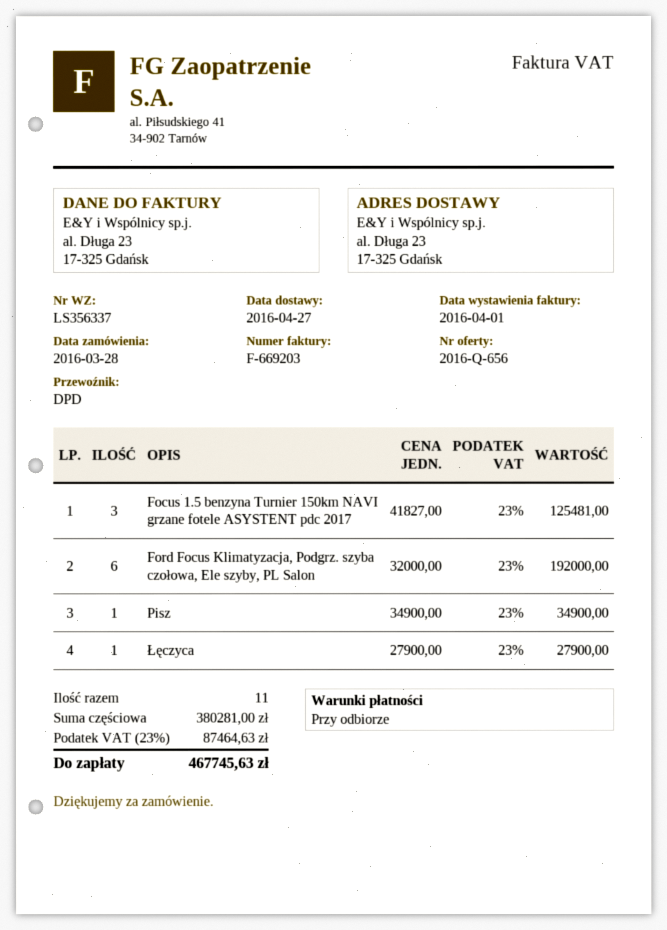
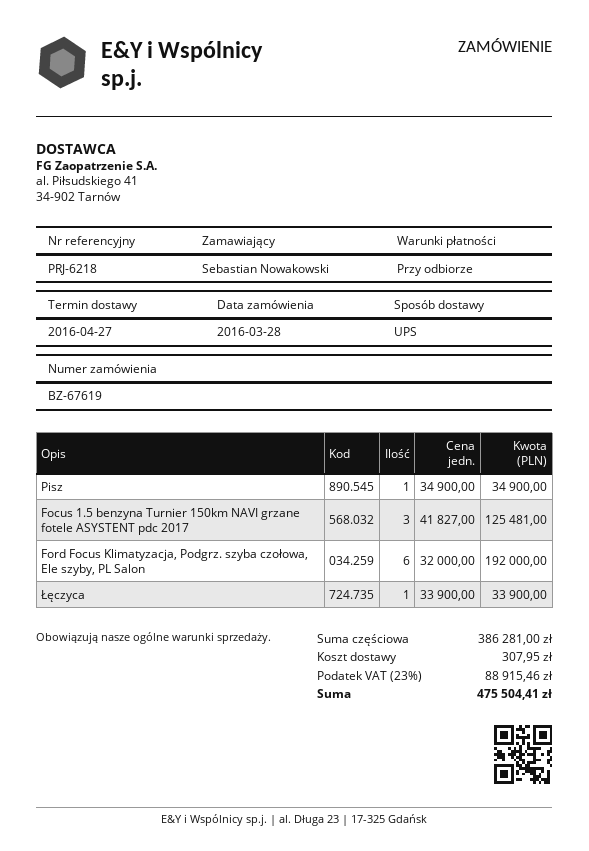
shipping method: DPD -> UPS
Łęczyca: 1 x 27900.00 = 27900.00 -> 1 x 33900.00 = 33900.00
subtotal: 380281.00 -> 386281.00
shipping: none -> 307.95
tax: 23% = 87464.63 -> 23% = 88915.46
total: 467745.63 -> 475504.41

